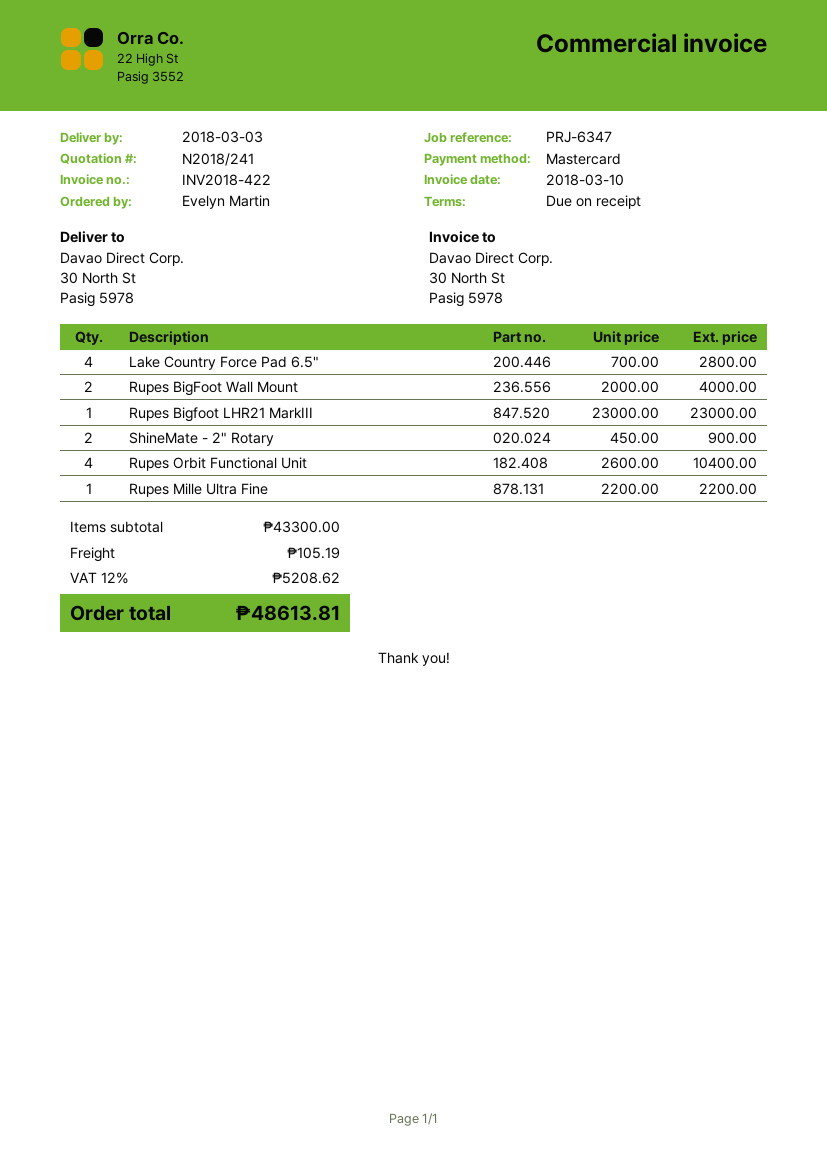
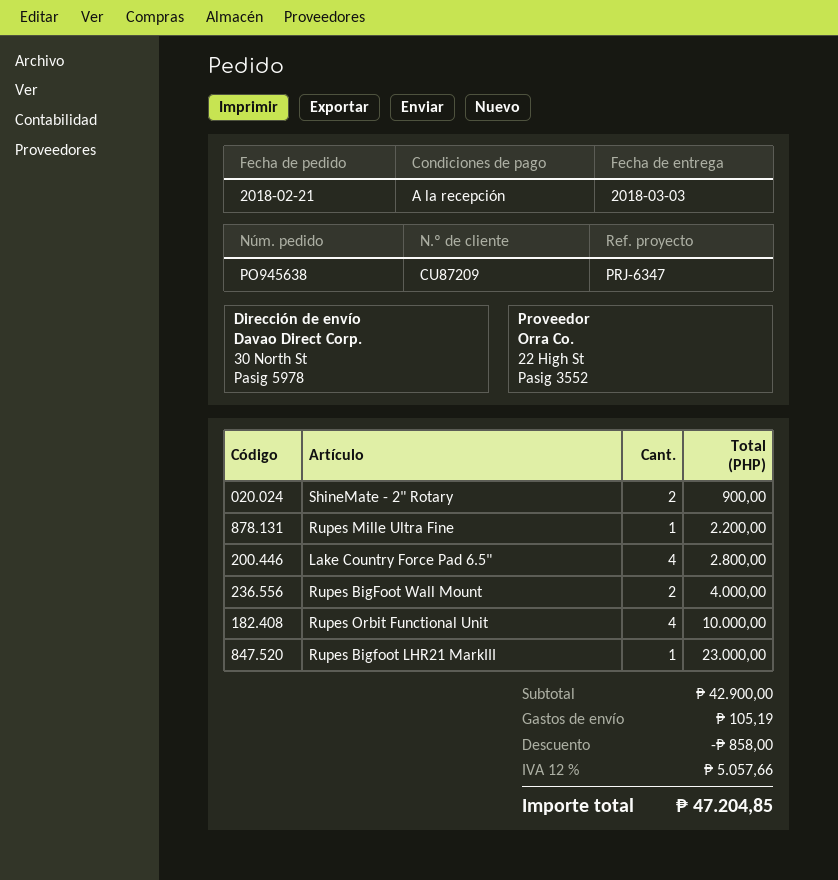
Rupes Orbit Functional Unit: 4 for 10400.00 -> 4 for 10000.00
subtotal: 43300.00 -> 42900.00
discount: none -> 858.00
tax: 12% = 5208.62 -> 12% = 5057.66
total: 48613.81 -> 47204.85

